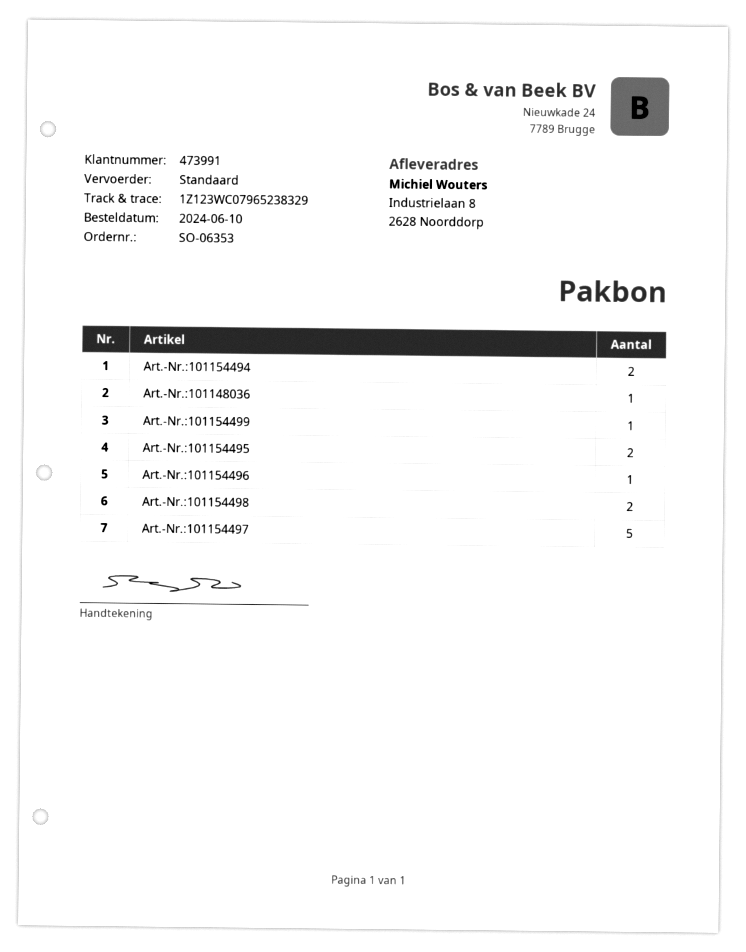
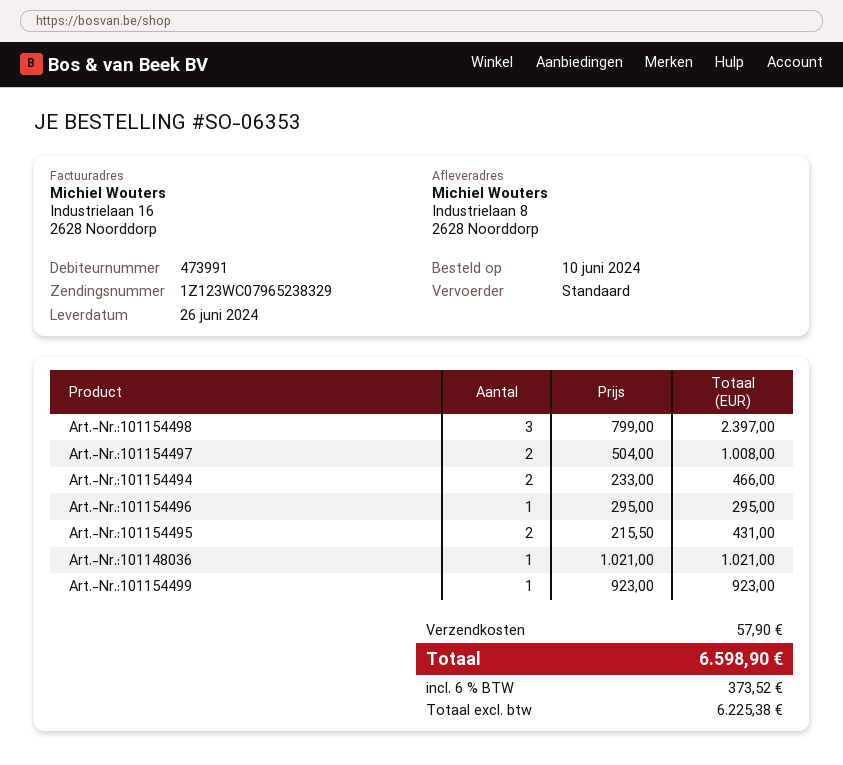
Art.-Nr.:101154498: 2 -> 3
Art.-Nr.:101154497: 5 -> 2

